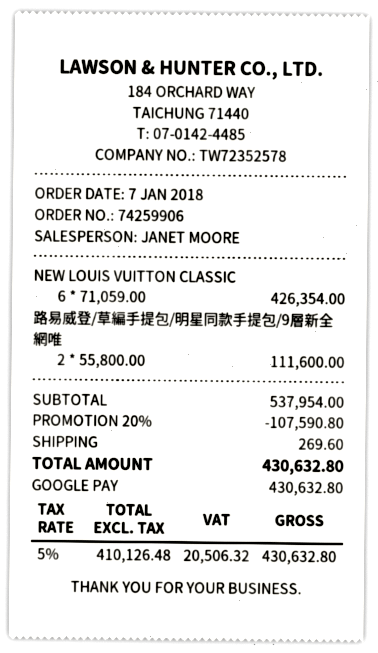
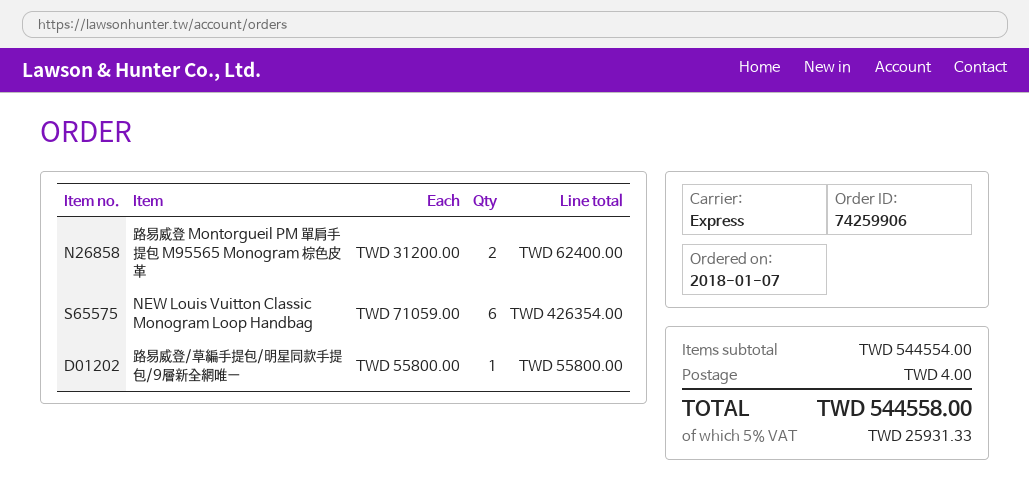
路易威登/草編手提包/明星同款手提包/9層新全網唯: 2 x 55800.00 = 111600.00 -> 1 x 55800.00 = 55800.00
路易威登 Montorgueil PM 單肩手提包 M95565 Monogram 棕色皮革: none -> 2 x 31200.00 = 62400.00
subtotal: 537954.00 -> 544554.00
discount: 20% = 107590.80 -> none
shipping: 269.60 -> 4.00
tax: 5% = 20506.32 -> 5% = 25931.33
total: 430632.80 -> 544558.00

